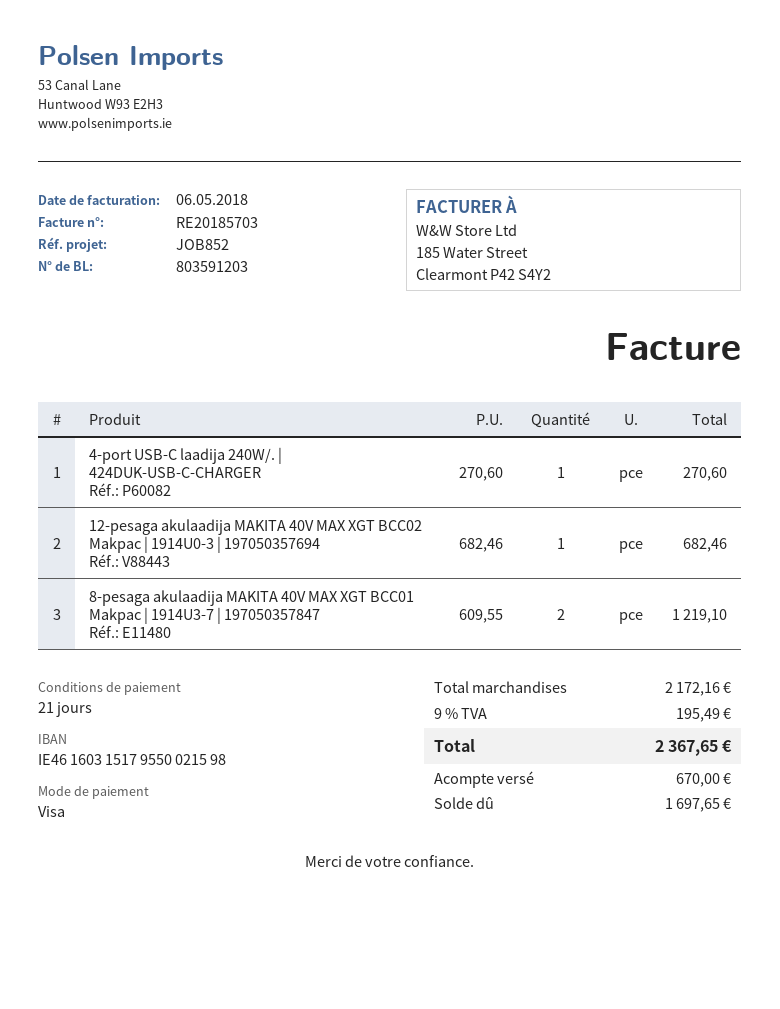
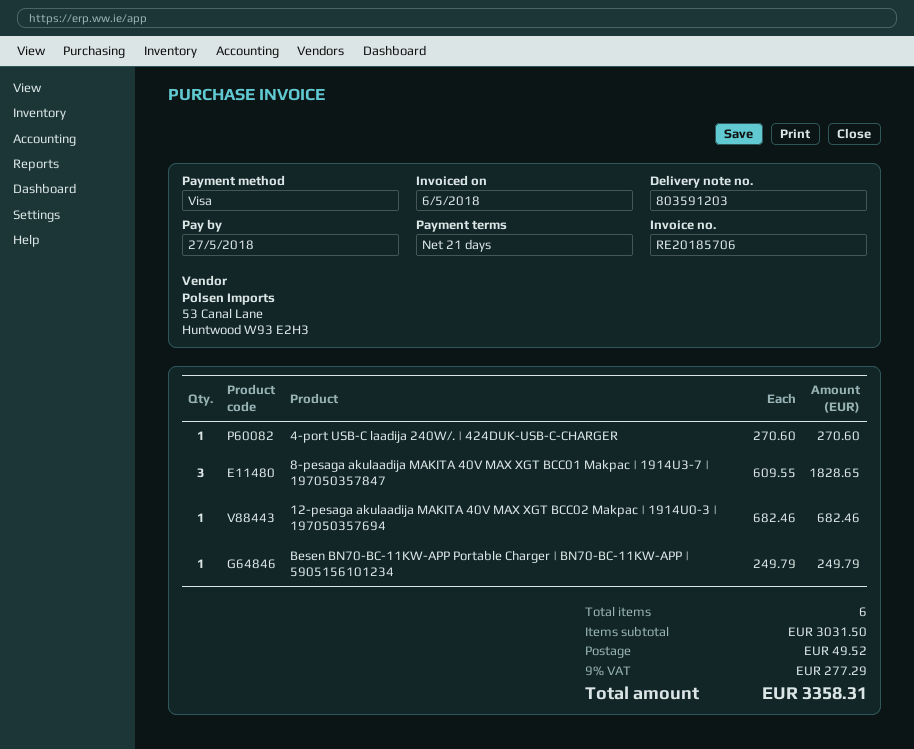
invoice number: RE20185703 -> RE20185706
8-pesaga akulaadija MAKITA 40V MAX XGT BCC01 Makpac | 1914U3-7 | 197050357847: 2 x 609.55 = 1219.10 -> 3 x 609.55 = 1828.65
Besen BN70-BC-11KW-APP Portable Charger | BN70-BC-11KW-APP | 5905156101234: none -> 1 x 249.79 = 249.79
subtotal: 2172.16 -> 3031.50
shipping: none -> 49.52
tax: 9% = 195.49 -> 9% = 277.29
total: 2367.65 -> 3358.31

